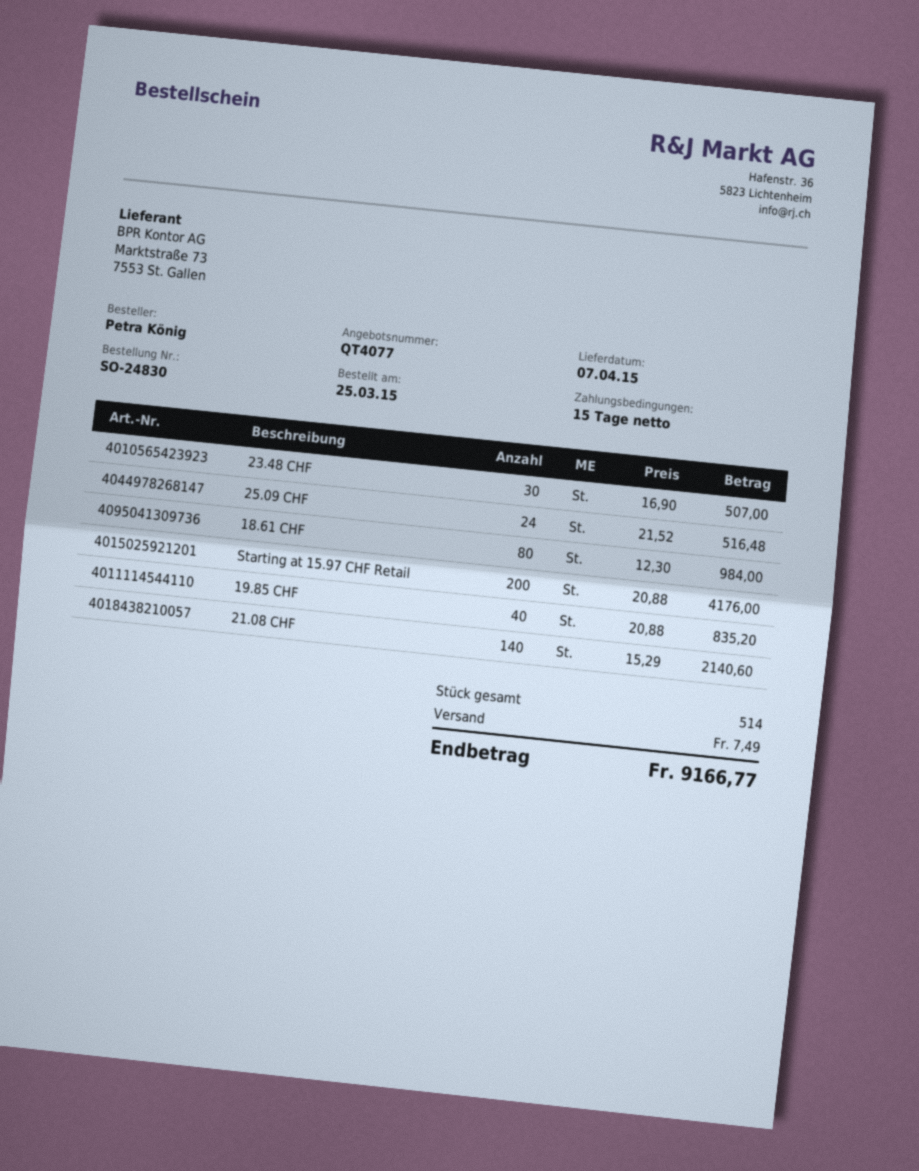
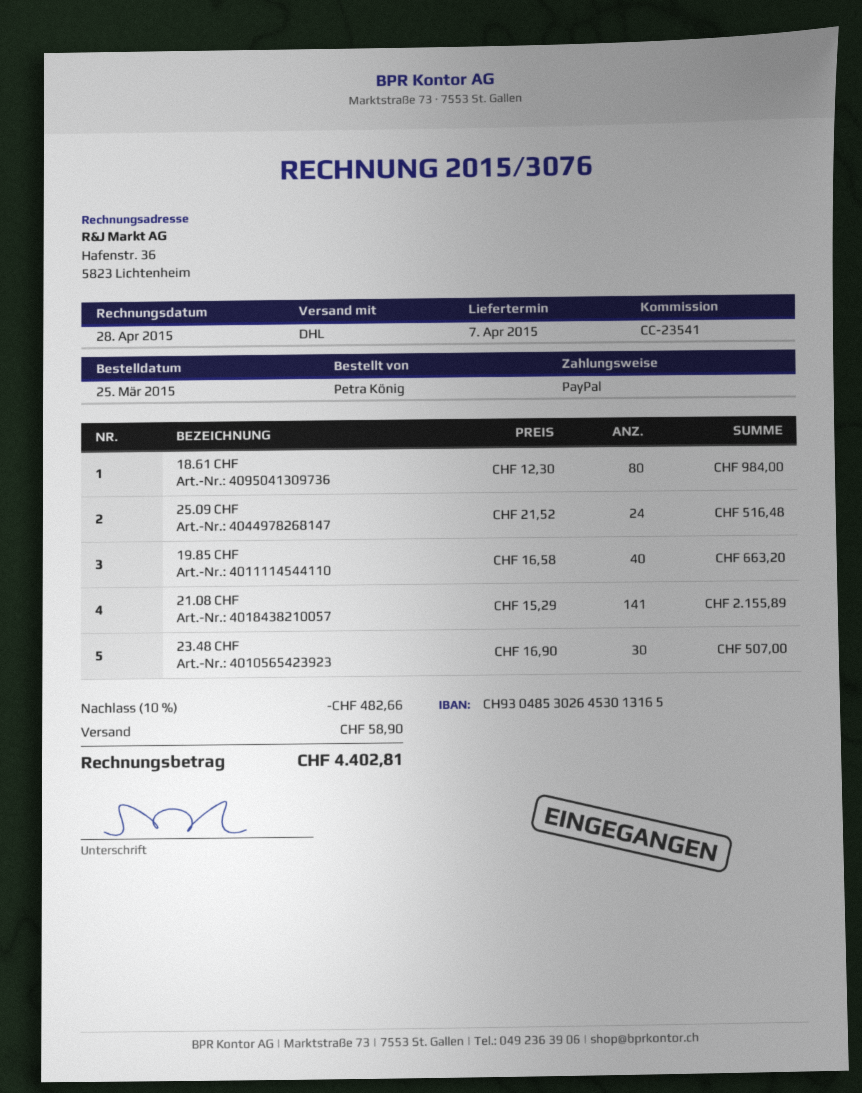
Starting at 15.97 CHF Retail: 200 x 20.88 = 4176.00 -> none
19.85 CHF: 40 x 20.88 = 835.20 -> 40 x 16.58 = 663.20
21.08 CHF: 140 x 15.29 = 2140.60 -> 141 x 15.29 = 2155.89
discount: none -> 10% = 482.66
shipping: 7.49 -> 58.90
total: 9166.77 -> 4402.81

